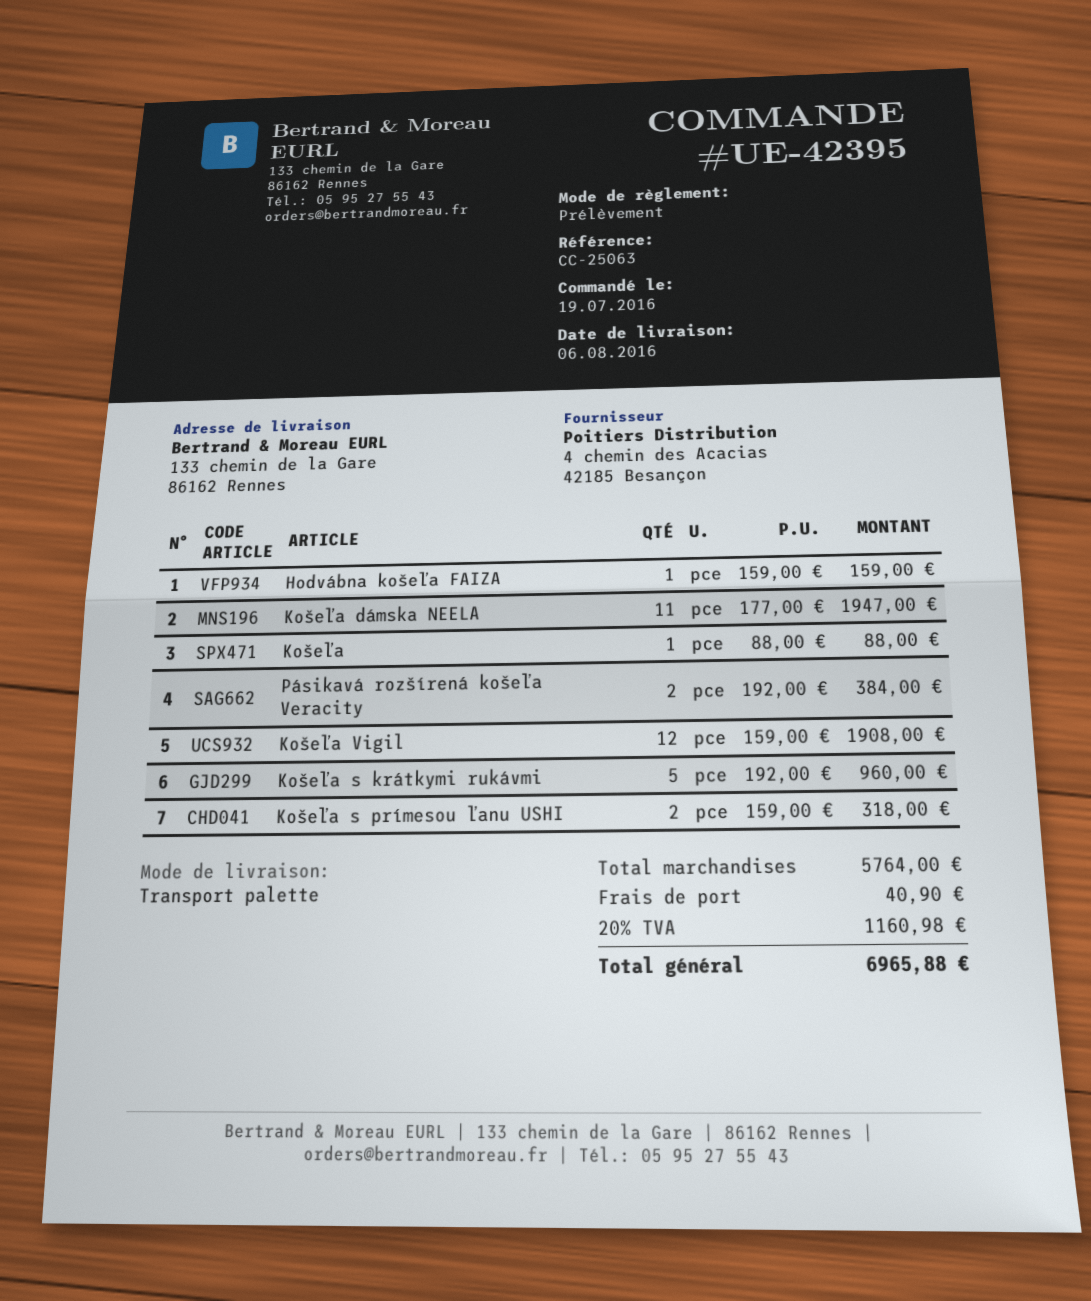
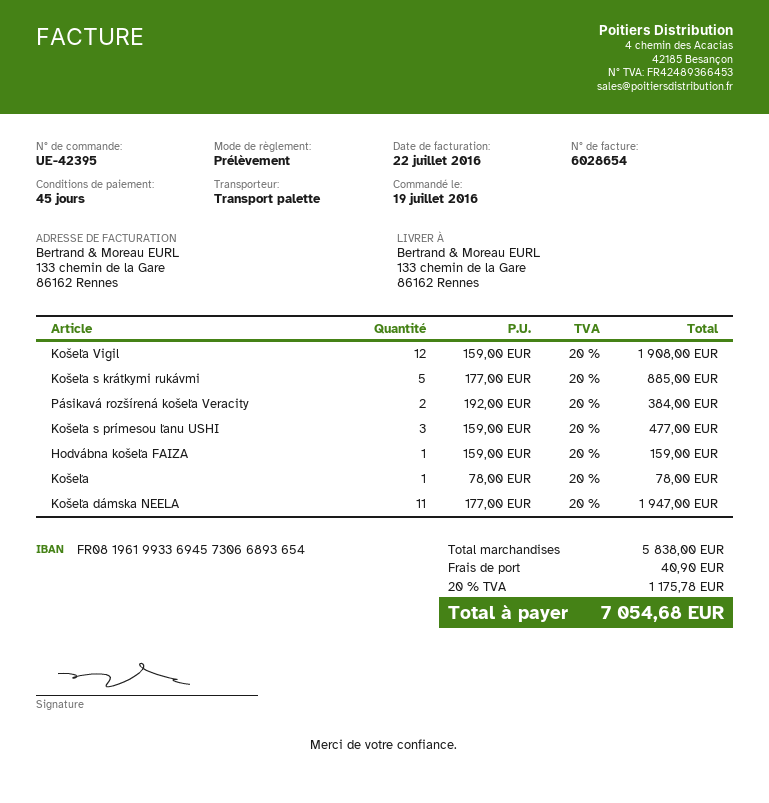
Košeľa: 1 x 88.00 = 88.00 -> 1 x 78.00 = 78.00
Košeľa s krátkymi rukávmi: 5 x 192.00 = 960.00 -> 5 x 177.00 = 885.00
Košeľa s prímesou ľanu USHI: 2 x 159.00 = 318.00 -> 3 x 159.00 = 477.00
subtotal: 5764.00 -> 5838.00
tax: 20% = 1160.98 -> 20% = 1175.78
total: 6965.88 -> 7054.68

